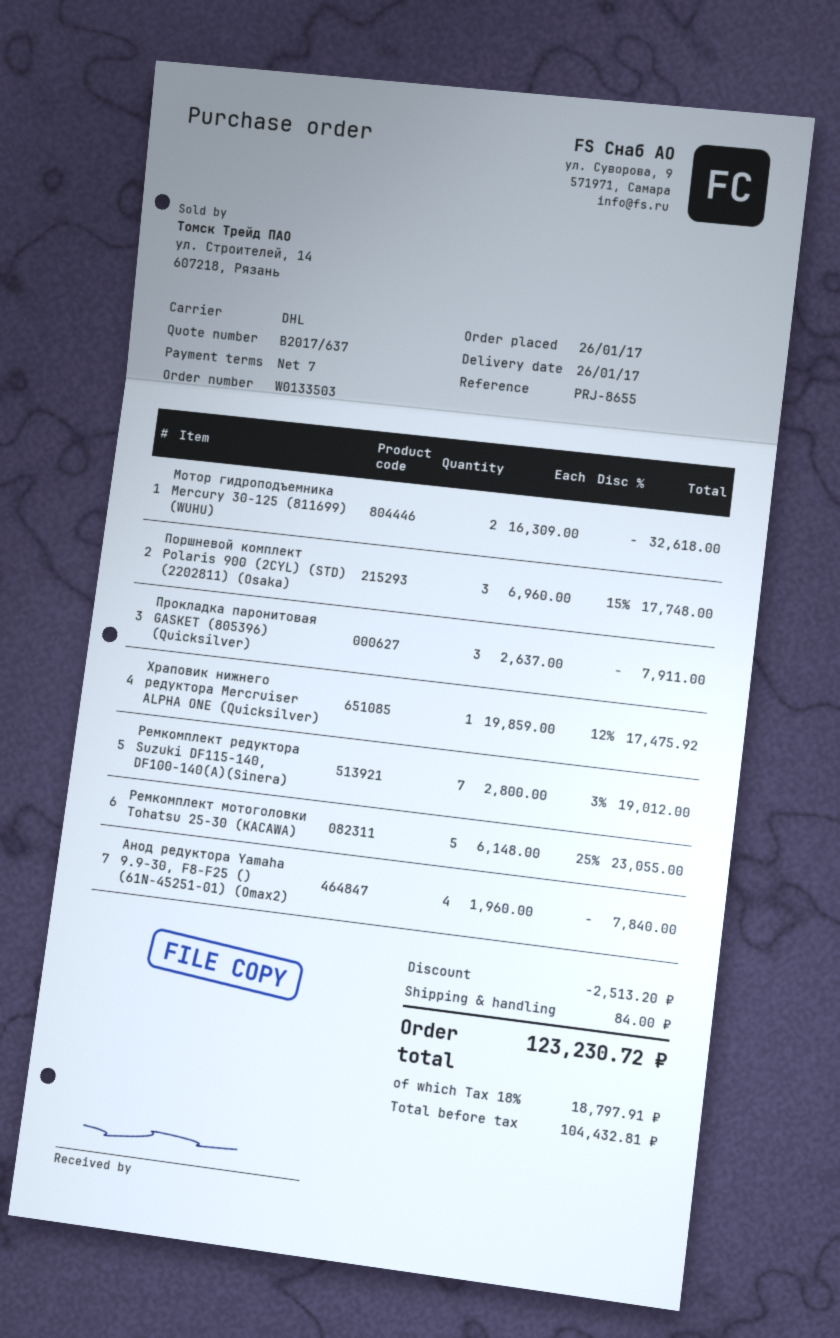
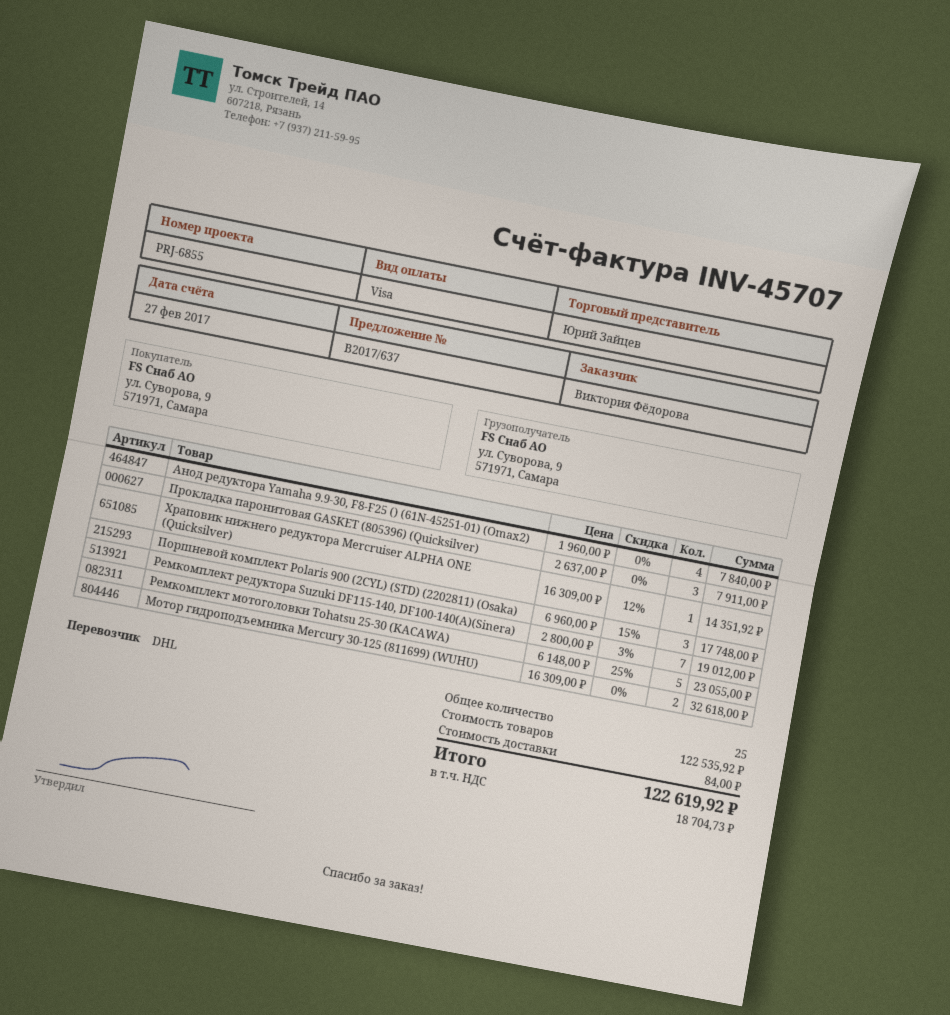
reference: PRJ-8655 -> PRJ-6855
Храповик нижнего редуктора Mercruiser ALPHA ONE (Quicksilver): 1 x 19859.00 - 12% = 17475.92 -> 1 x 16309.00 - 12% = 14351.92
discount: 2513.20 -> none
tax: 18797.91 -> 18704.73
total: 123230.72 -> 122619.92

